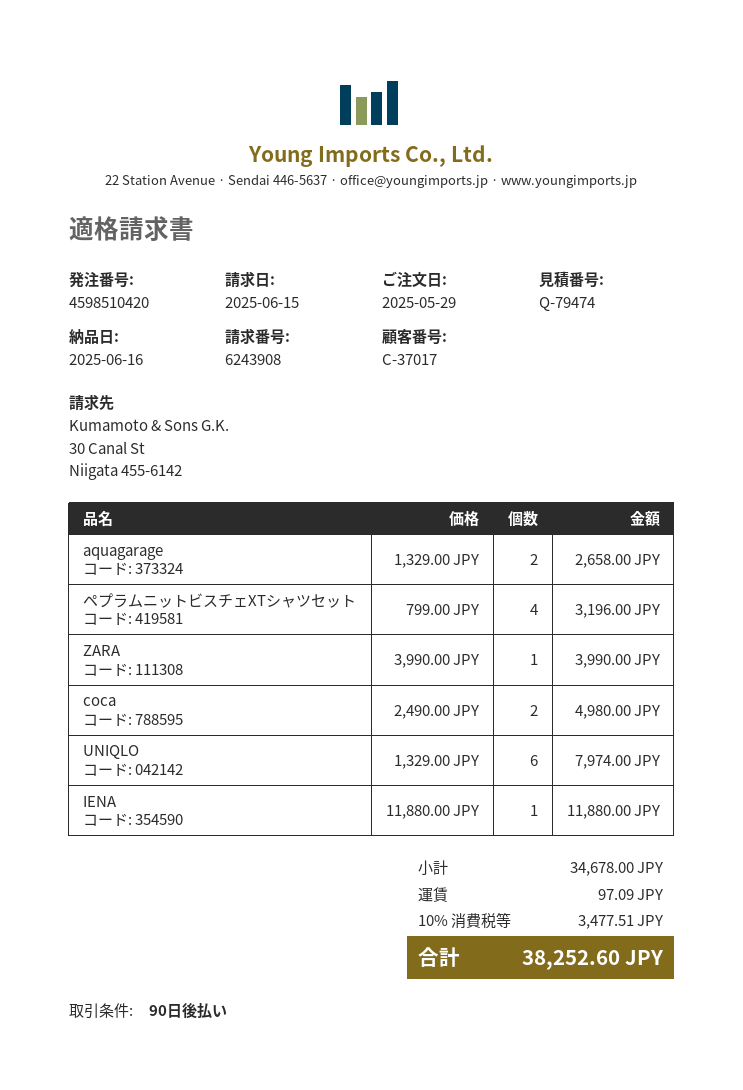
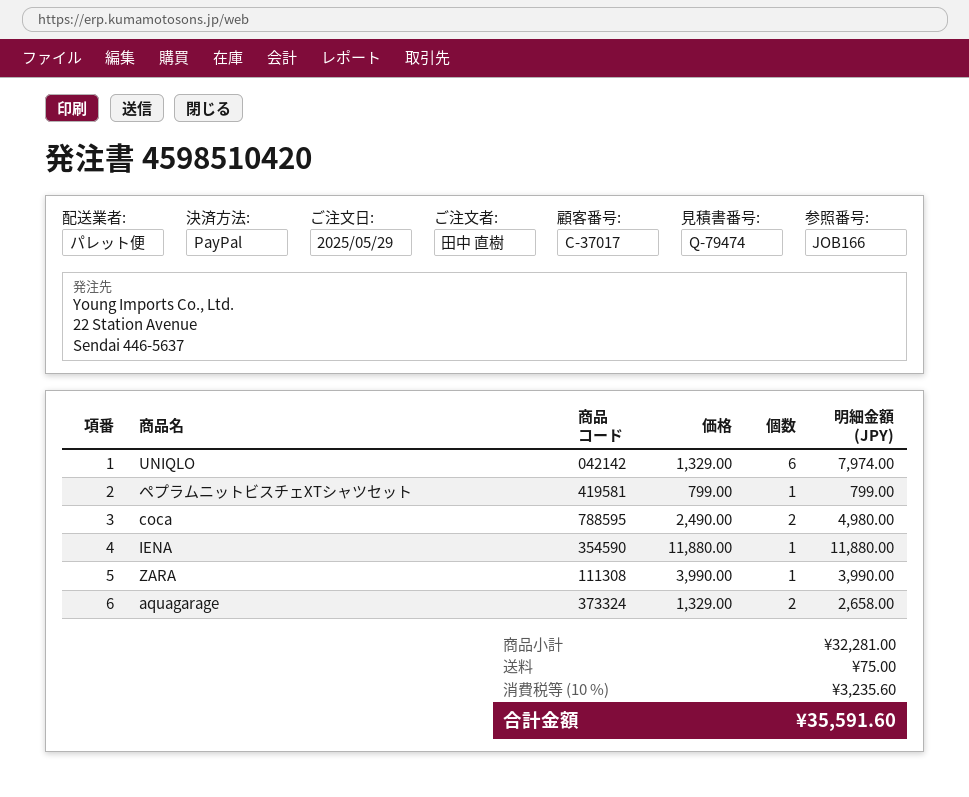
ペプラムニットビスチェXTシャツセット: 4 x 799.00 = 3196.00 -> 1 x 799.00 = 799.00
subtotal: 34678.00 -> 32281.00
shipping: 97.09 -> 75.00
tax: 10% = 3477.51 -> 10% = 3235.60
total: 38252.60 -> 35591.60

